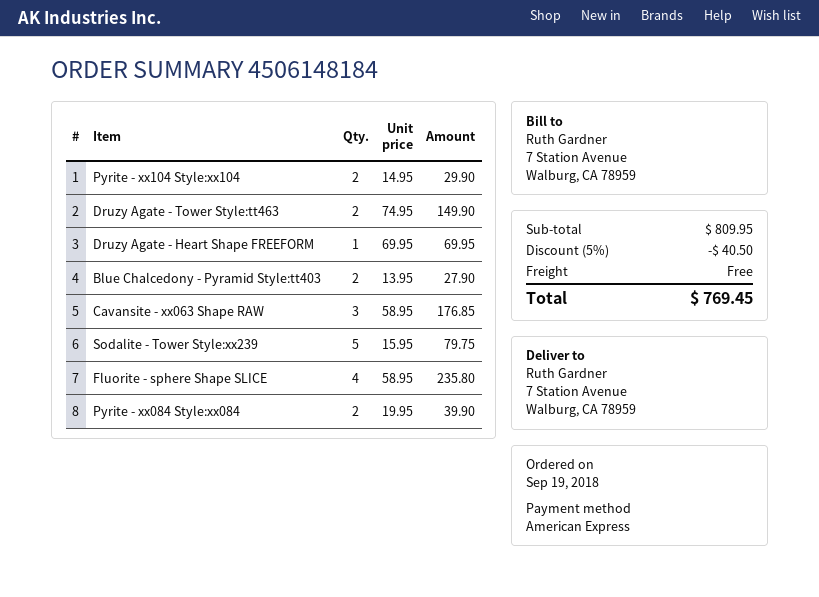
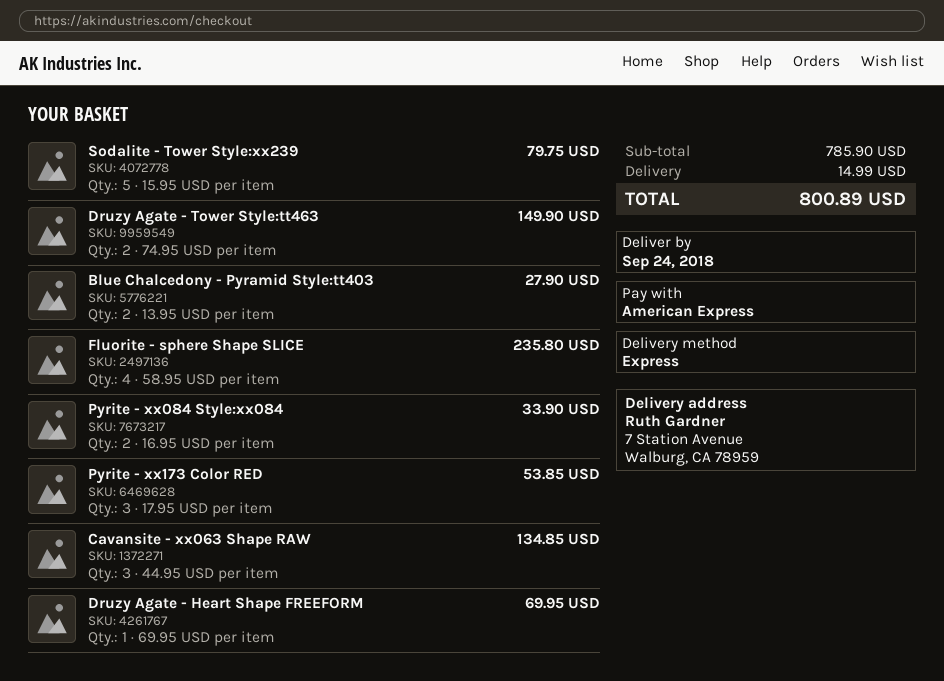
Pyrite - xx104 Style:xx104: 2 x 14.95 = 29.90 -> none
Cavansite - xx063 Shape RAW: 3 x 58.95 = 176.85 -> 3 x 44.95 = 134.85
Pyrite - xx084 Style:xx084: 2 x 19.95 = 39.90 -> 2 x 16.95 = 33.90
Pyrite - xx173 Color RED: none -> 3 x 17.95 = 53.85
subtotal: 809.95 -> 785.90
discount: 5% = 40.50 -> none
shipping: 0.00 -> 14.99
total: 769.45 -> 800.89

